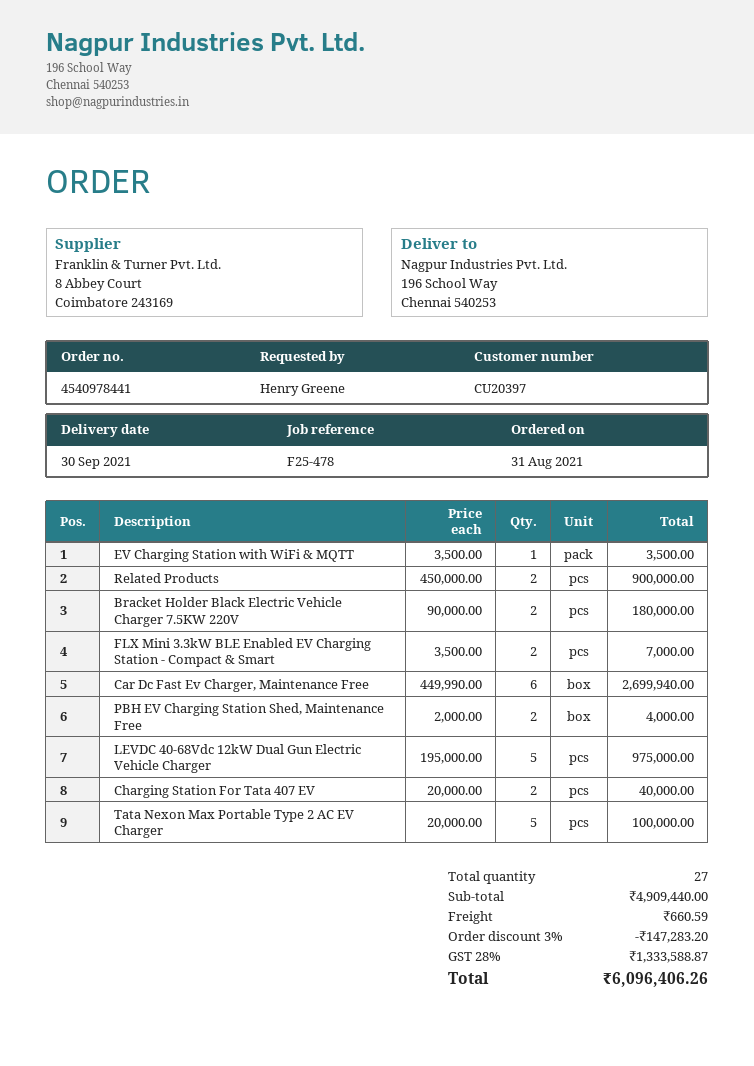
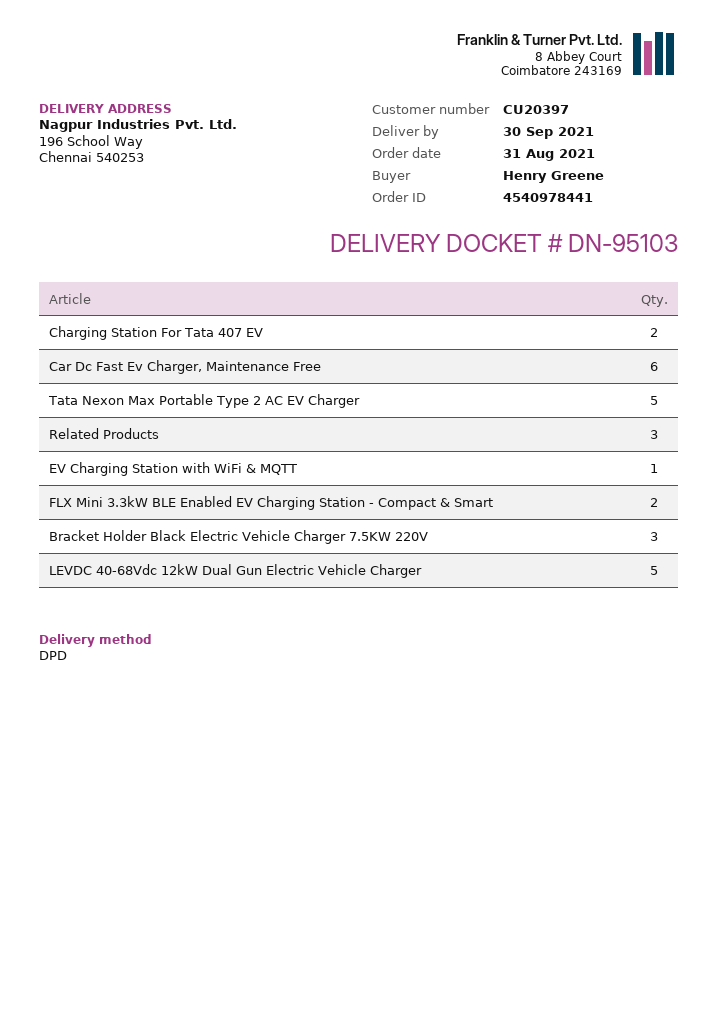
Related Products: 2 -> 3
Bracket Holder Black Electric Vehicle Charger 7.5KW 220V: 2 -> 3
PBH EV Charging Station Shed, Maintenance Free: 2 -> none

